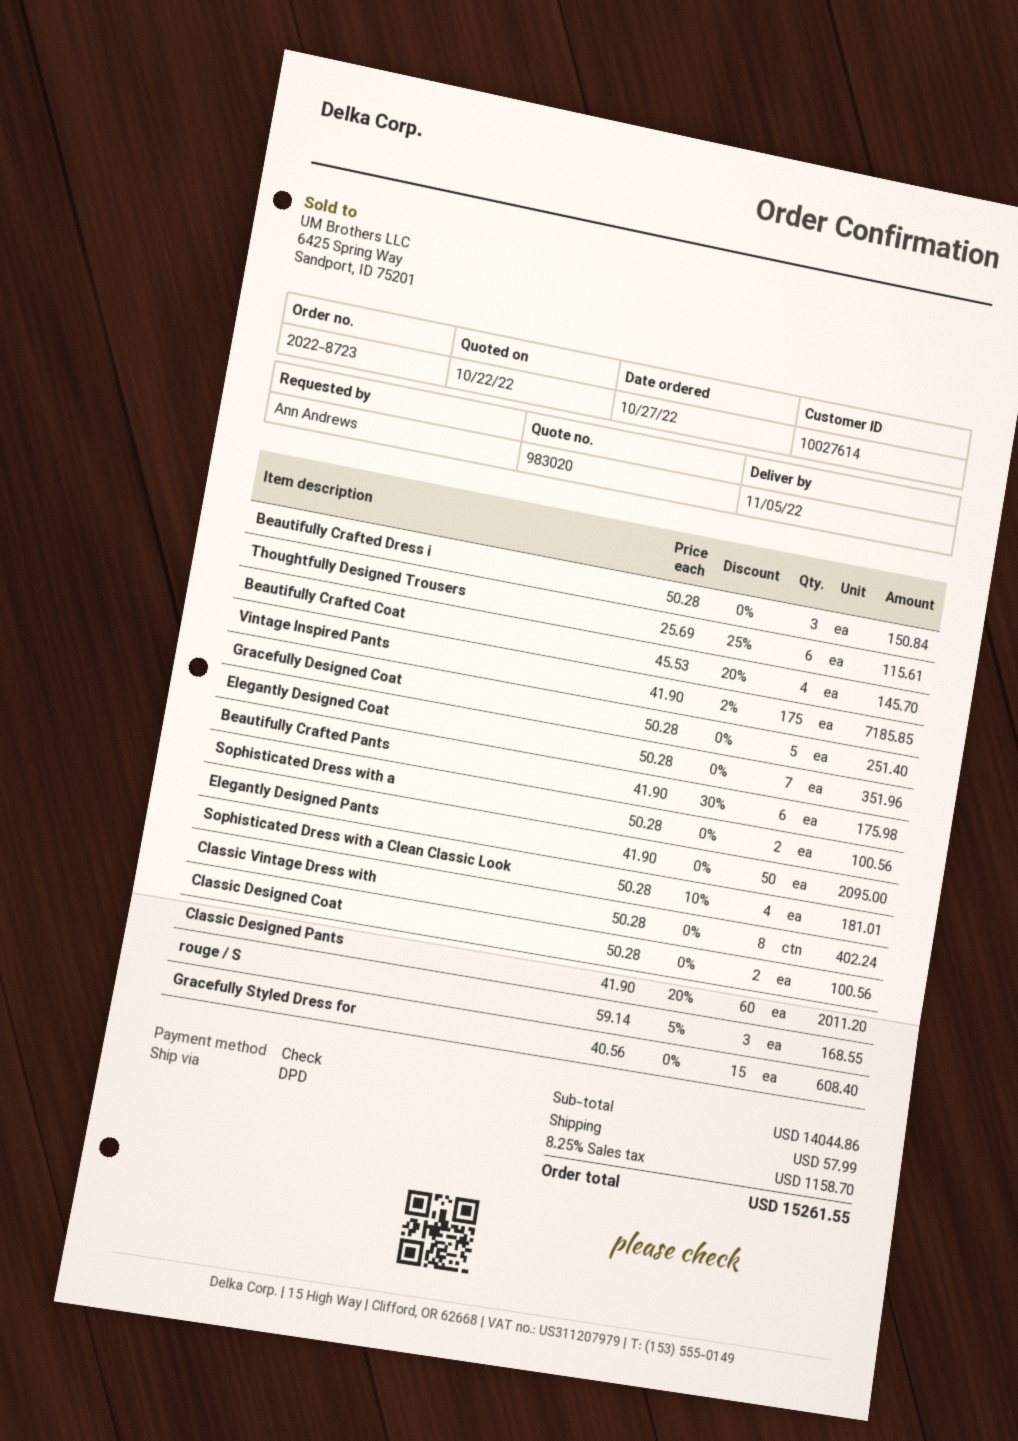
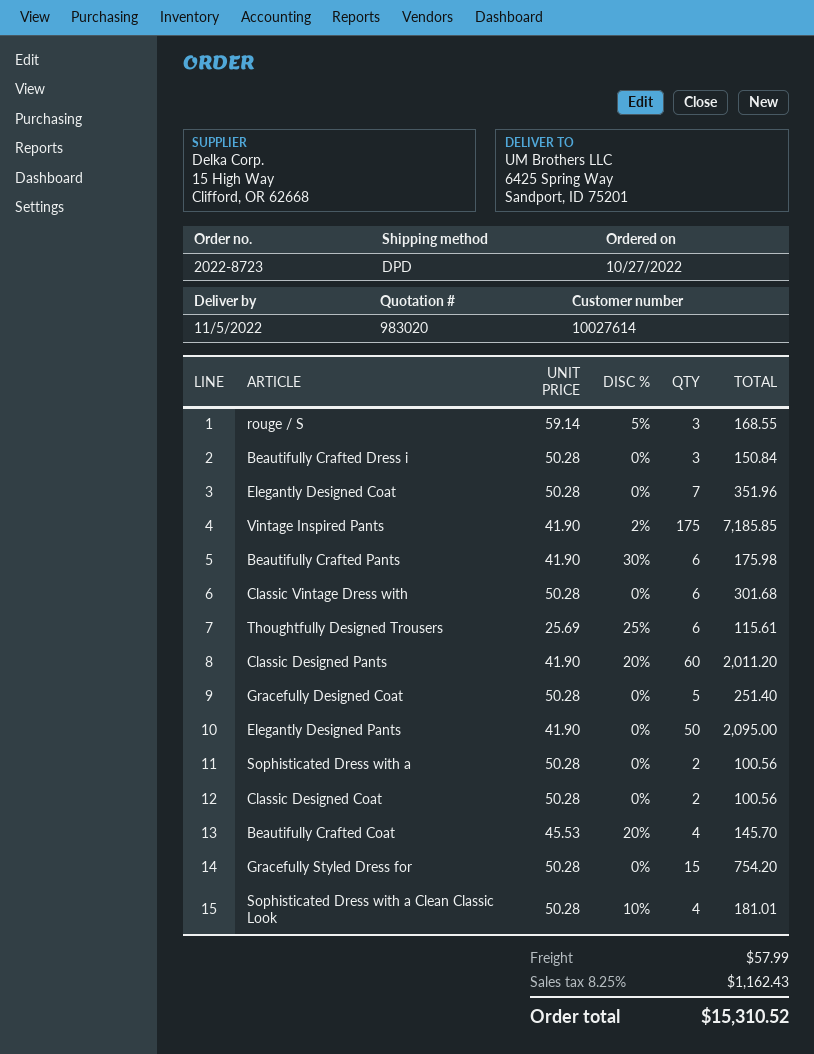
Classic Vintage Dress with: 8 x 50.28 = 402.24 -> 6 x 50.28 = 301.68
Gracefully Styled Dress for: 15 x 40.56 = 608.40 -> 15 x 50.28 = 754.20
tax: 8.25% = 1158.70 -> 8.25% = 1162.43
total: 15261.55 -> 15310.52

